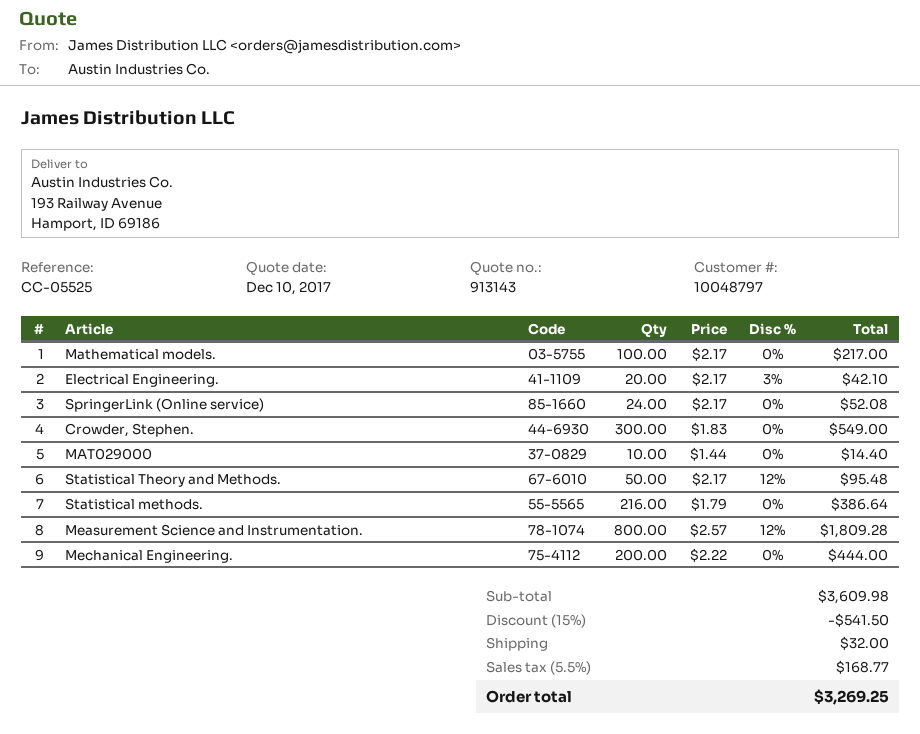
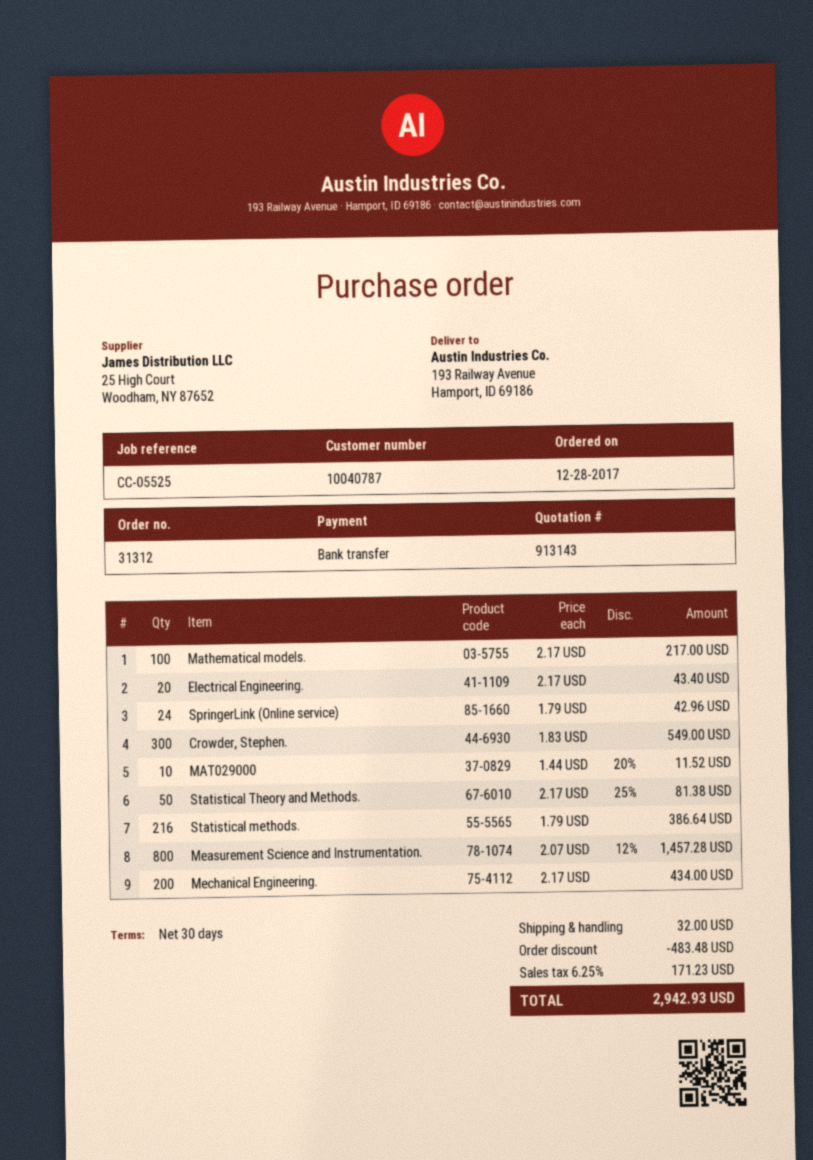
customer number: 10048797 -> 10040787
Electrical Engineering.: 20 x 2.17 - 3% = 42.10 -> 20 x 2.17 = 43.40
SpringerLink (Online service): 24 x 2.17 = 52.08 -> 24 x 1.79 = 42.96
MAT029000: 10 x 1.44 = 14.40 -> 10 x 1.44 - 20% = 11.52
Statistical Theory and Methods.: 50 x 2.17 - 12% = 95.48 -> 50 x 2.17 - 25% = 81.38
Measurement Science and Instrumentation.: 800 x 2.57 - 12% = 1809.28 -> 800 x 2.07 - 12% = 1457.28
Mechanical Engineering.: 200 x 2.22 = 444.00 -> 200 x 2.17 = 434.00
discount: 541.50 -> 483.48
tax: 5.5% = 168.77 -> 6.25% = 171.23
total: 3269.25 -> 2942.93

